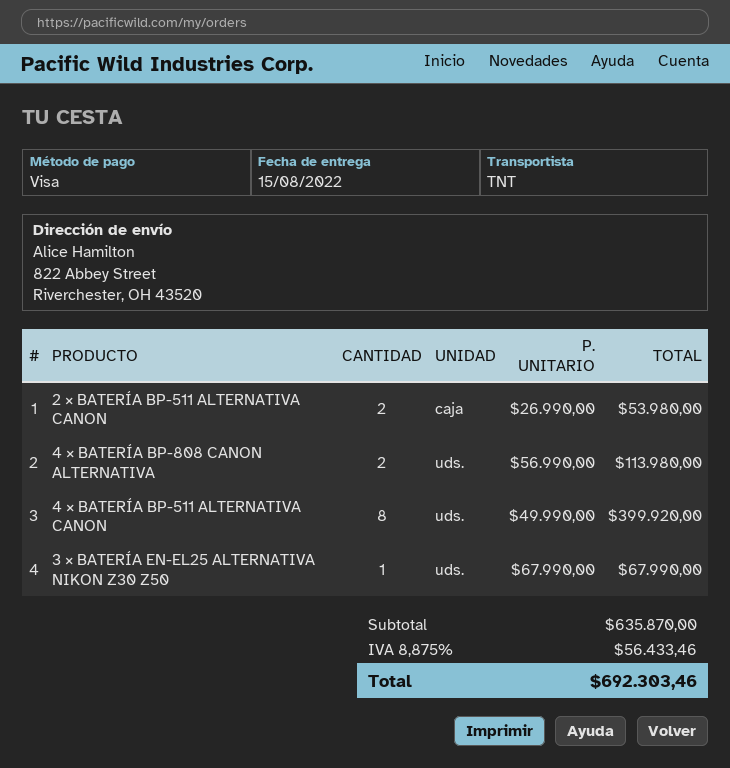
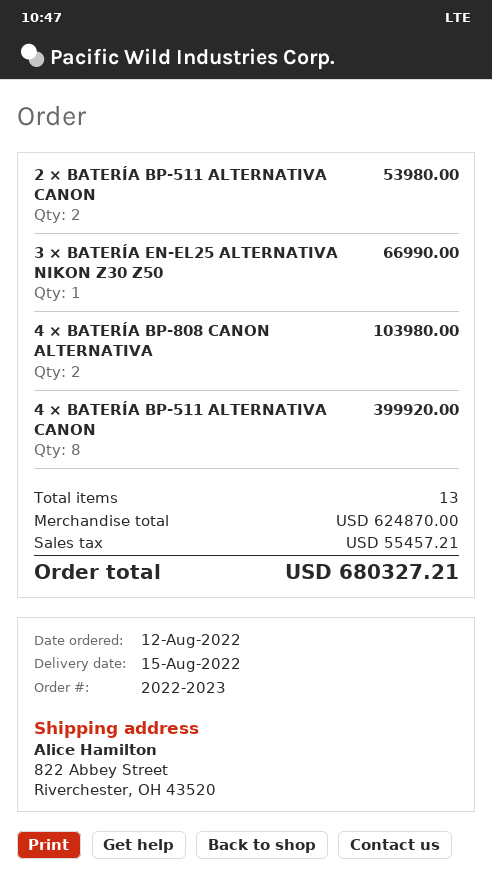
4 × BATERÍA BP-808 CANON ALTERNATIVA: 2 for 113980.00 -> 2 for 103980.00
3 × BATERÍA EN-EL25 ALTERNATIVA NIKON Z30 Z50: 1 for 67990.00 -> 1 for 66990.00
subtotal: 635870.00 -> 624870.00
tax: 56433.46 -> 55457.21
total: 692303.46 -> 680327.21

